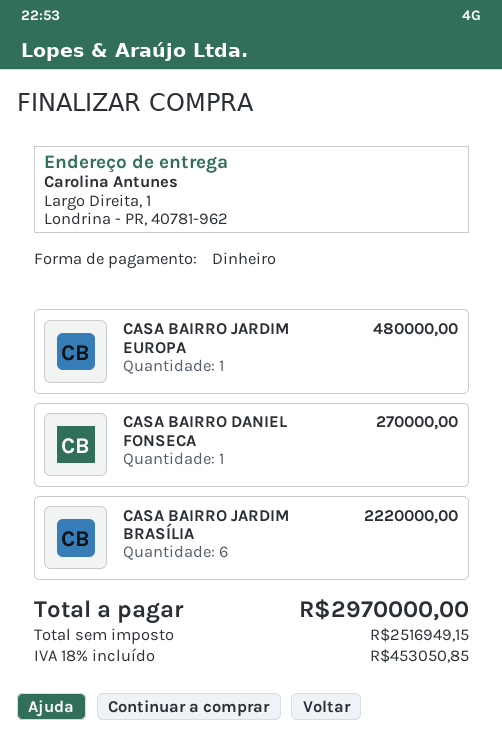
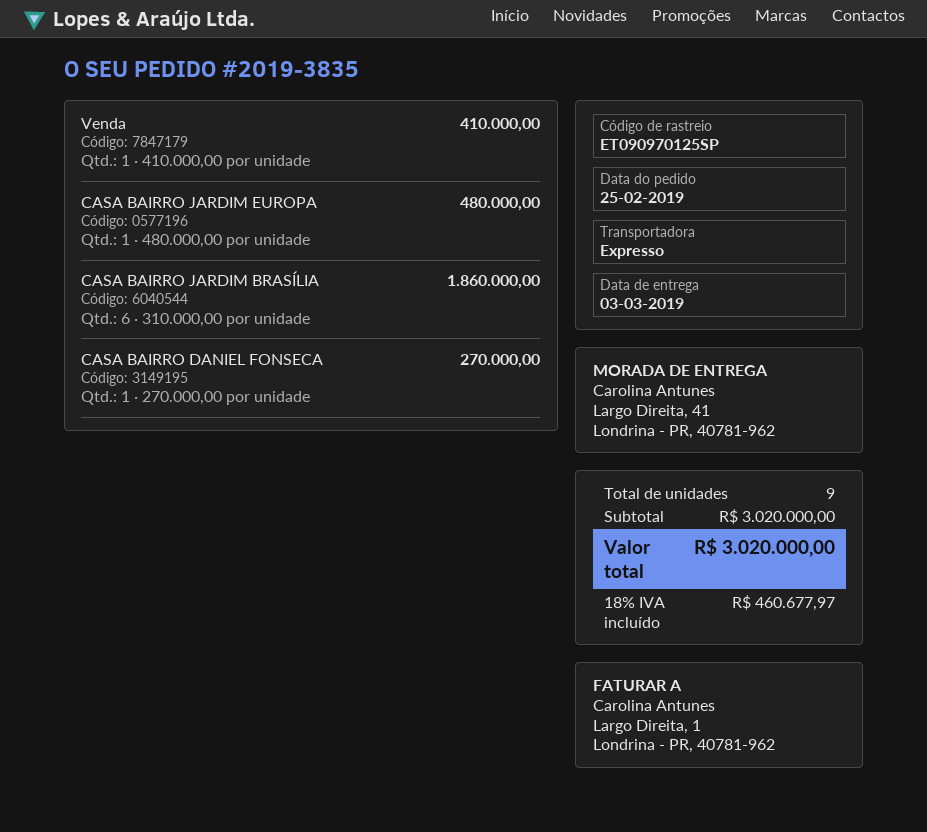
ship to: Largo Direita, 1, Londrina - PR, 40781-962 -> Largo Direita, 41, Londrina - PR, 40781-962
CASA BAIRRO JARDIM BRASÍLIA: 6 for 2220000.00 -> 6 for 1860000.00
Venda: none -> 1 for 410000.00
tax: 18% = 453050.85 -> 18% = 460677.97
total: 2970000.00 -> 3020000.00

